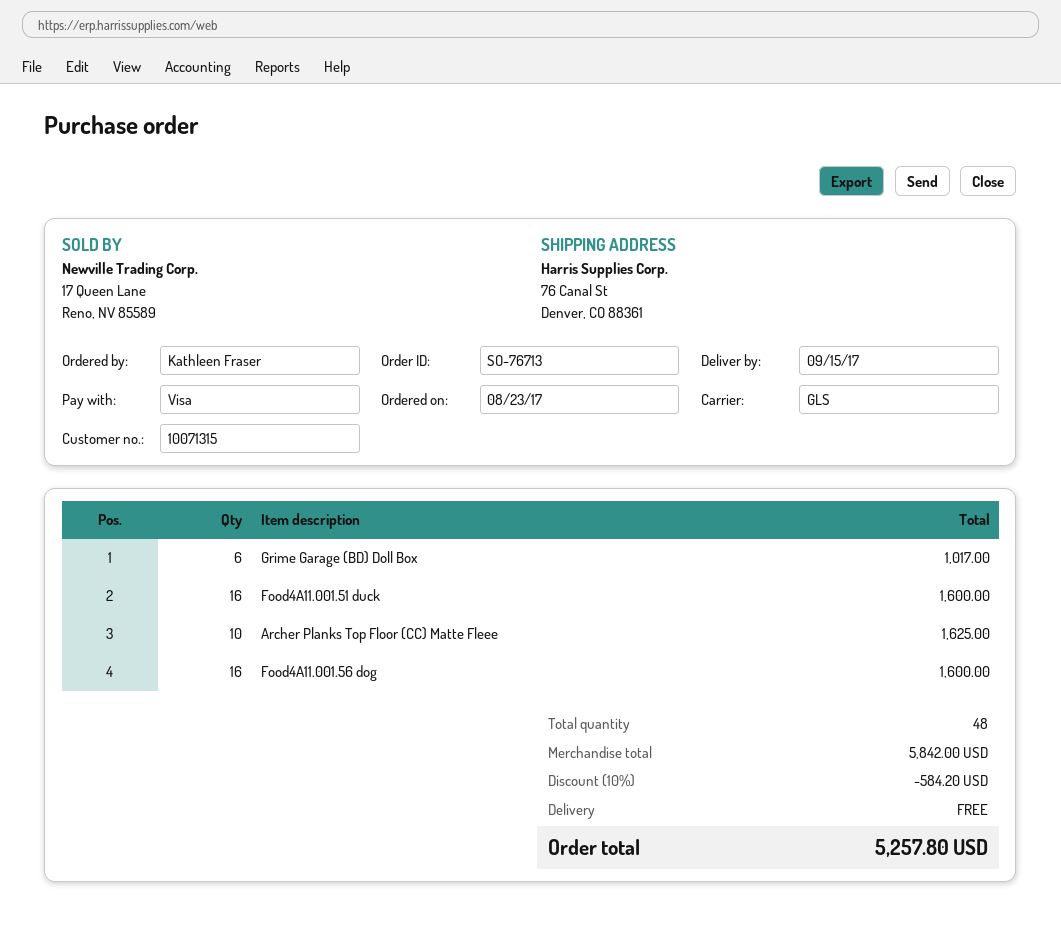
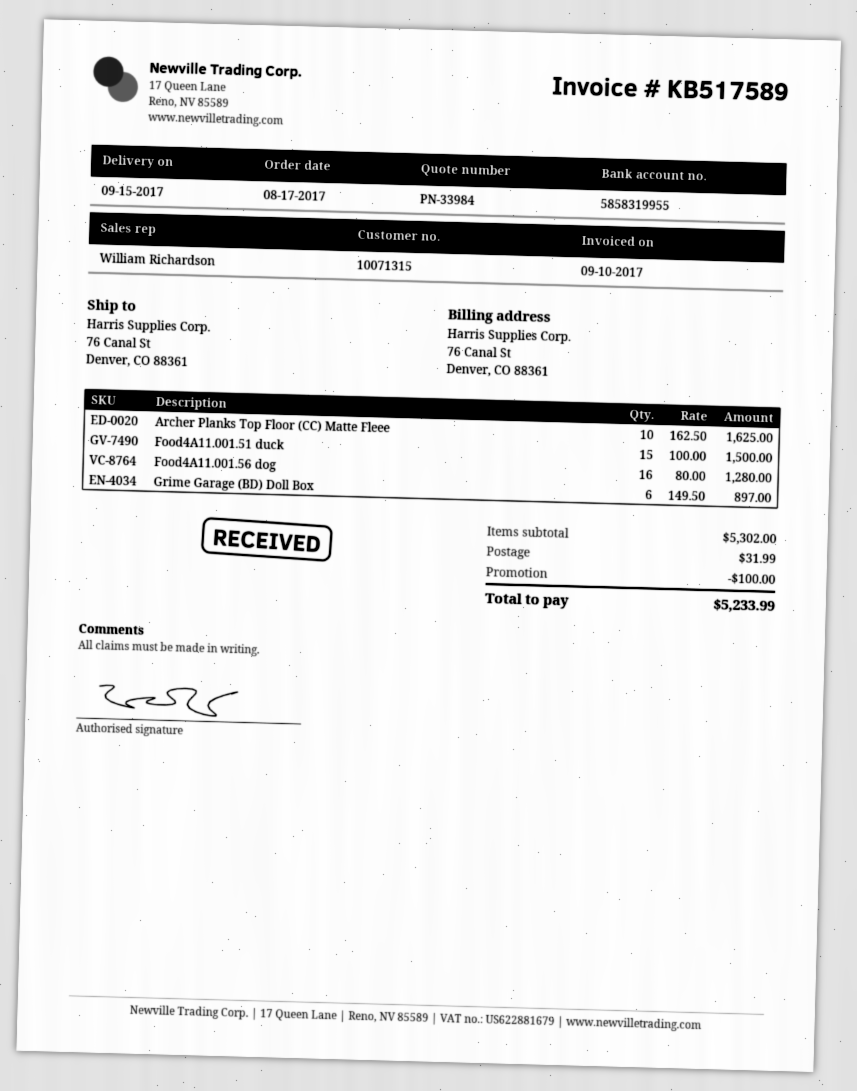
order date: 2017-08-23 -> 2017-08-17
Grime Garage (BD) Doll Box: 6 for 1017.00 -> 6 for 897.00
Food4A11.001.51 duck: 16 for 1600.00 -> 15 for 1500.00
Food4A11.001.56 dog: 16 for 1600.00 -> 16 for 1280.00
subtotal: 5842.00 -> 5302.00
discount: 584.20 -> 100.00
shipping: 0.00 -> 31.99
total: 5257.80 -> 5233.99

